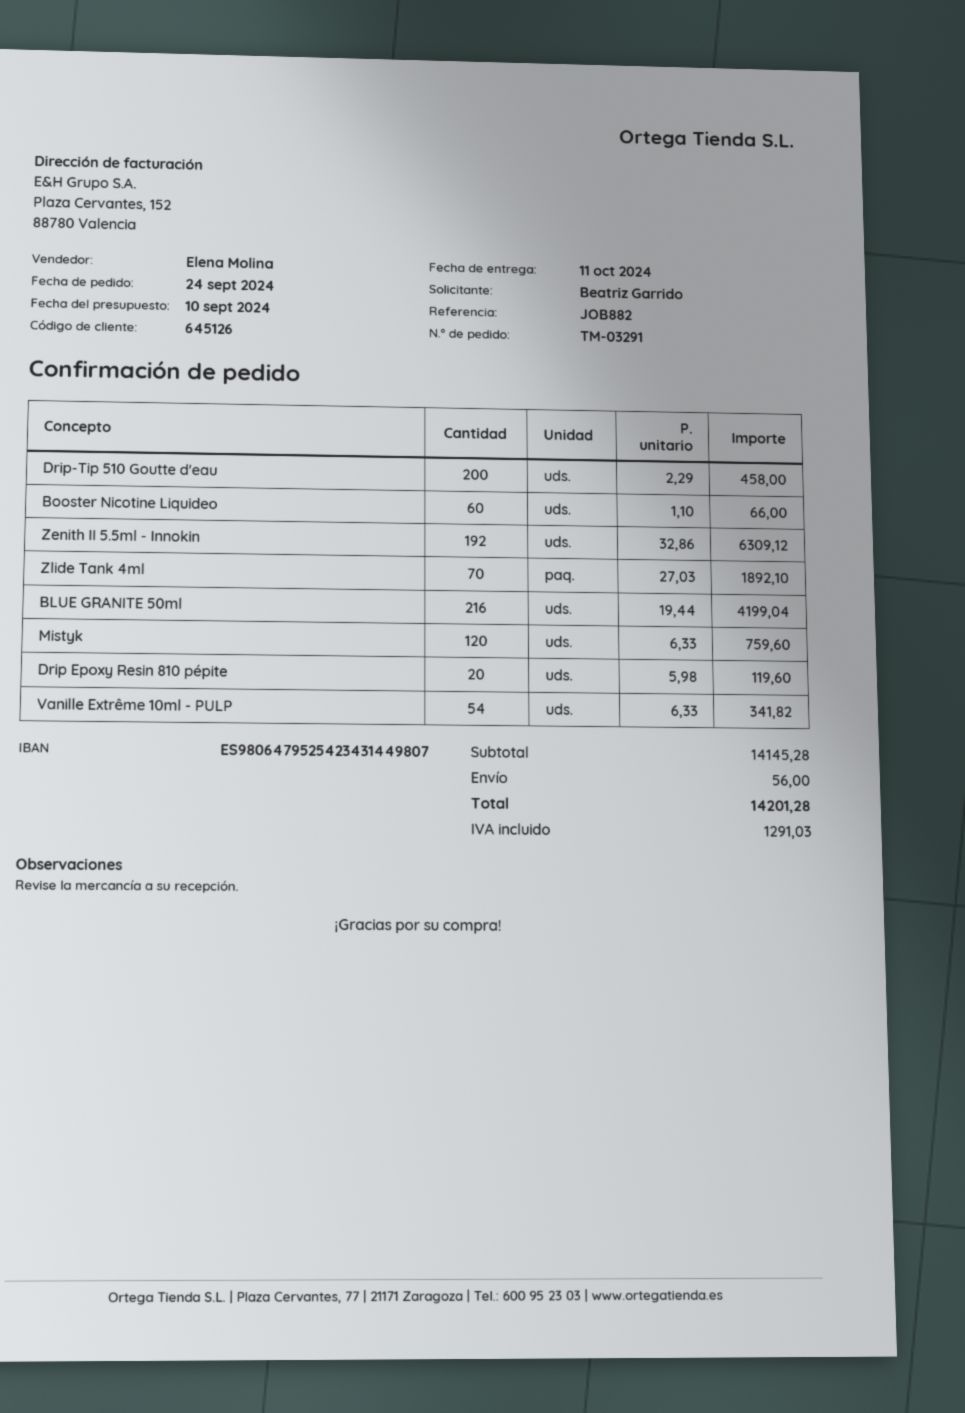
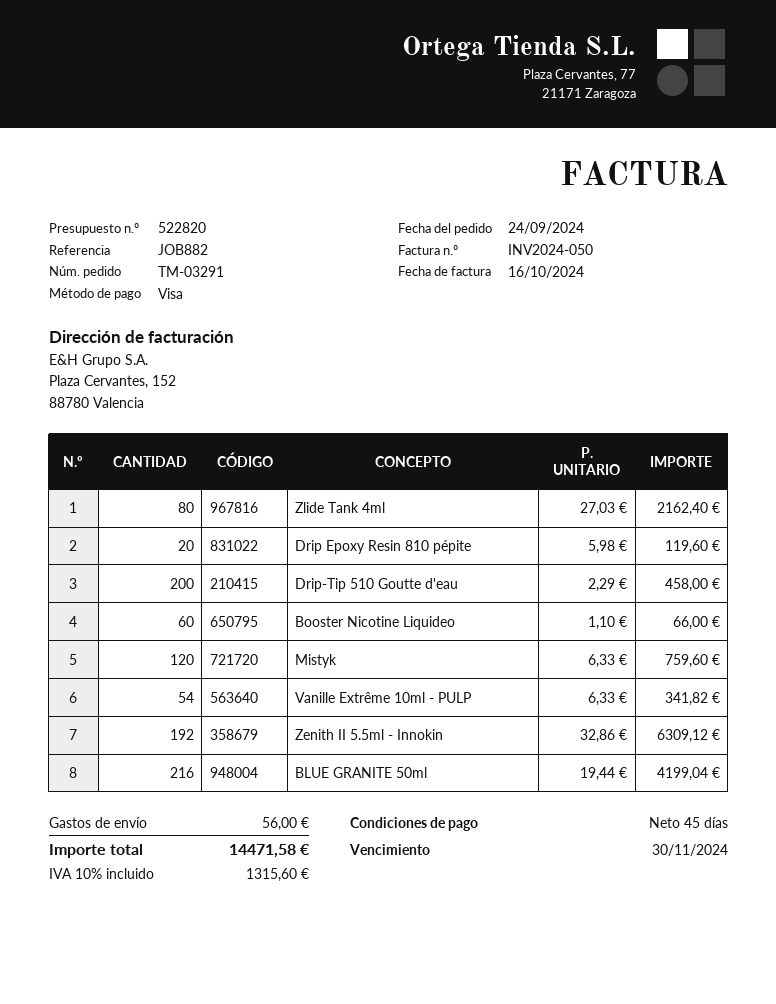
Zlide Tank 4ml: 70 x 27.03 = 1892.10 -> 80 x 27.03 = 2162.40
tax: 1291.03 -> 1315.60
total: 14201.28 -> 14471.58

